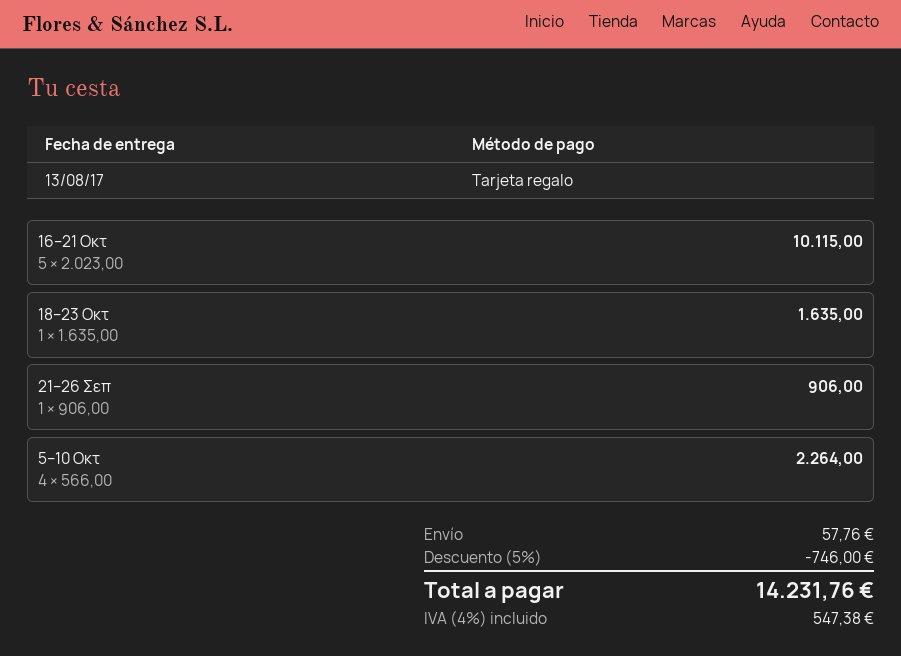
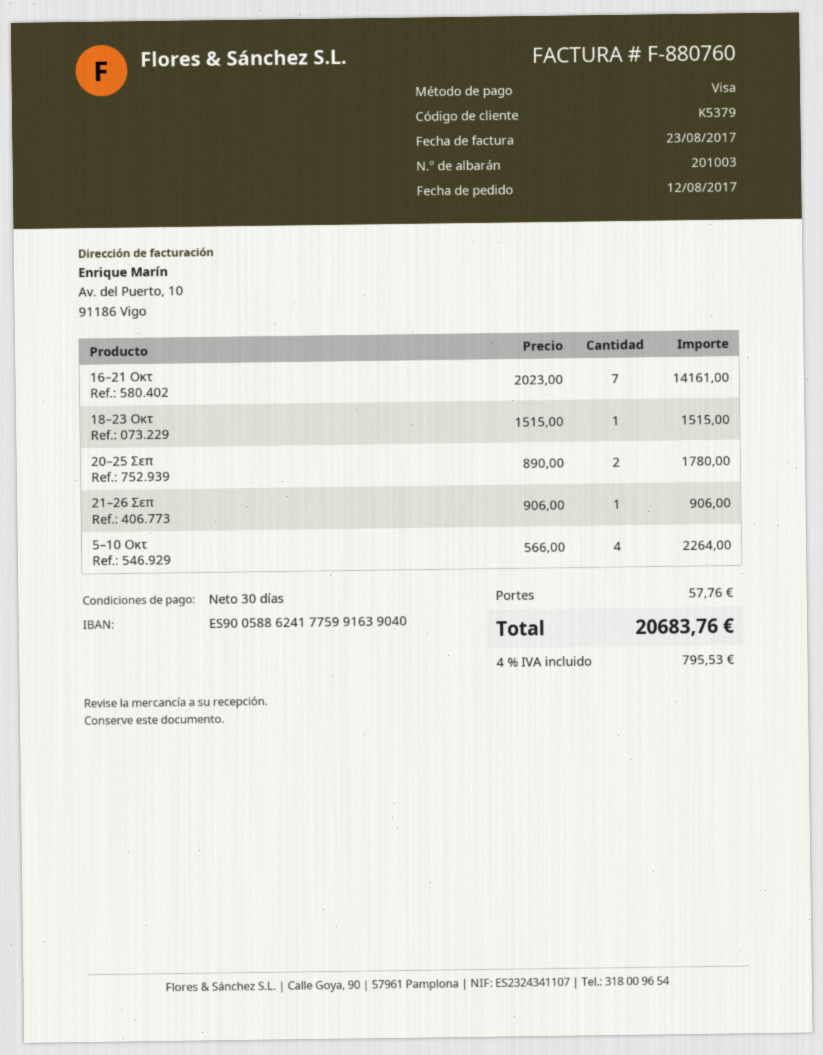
payment method: gift card -> Visa
16–21 Οκτ: 5 x 2023.00 = 10115.00 -> 7 x 2023.00 = 14161.00
18–23 Οκτ: 1 x 1635.00 = 1635.00 -> 1 x 1515.00 = 1515.00
20–25 Σεπ: none -> 2 x 890.00 = 1780.00
discount: 5% = 746.00 -> none
tax: 4% = 547.38 -> 4% = 795.53
total: 14231.76 -> 20683.76

